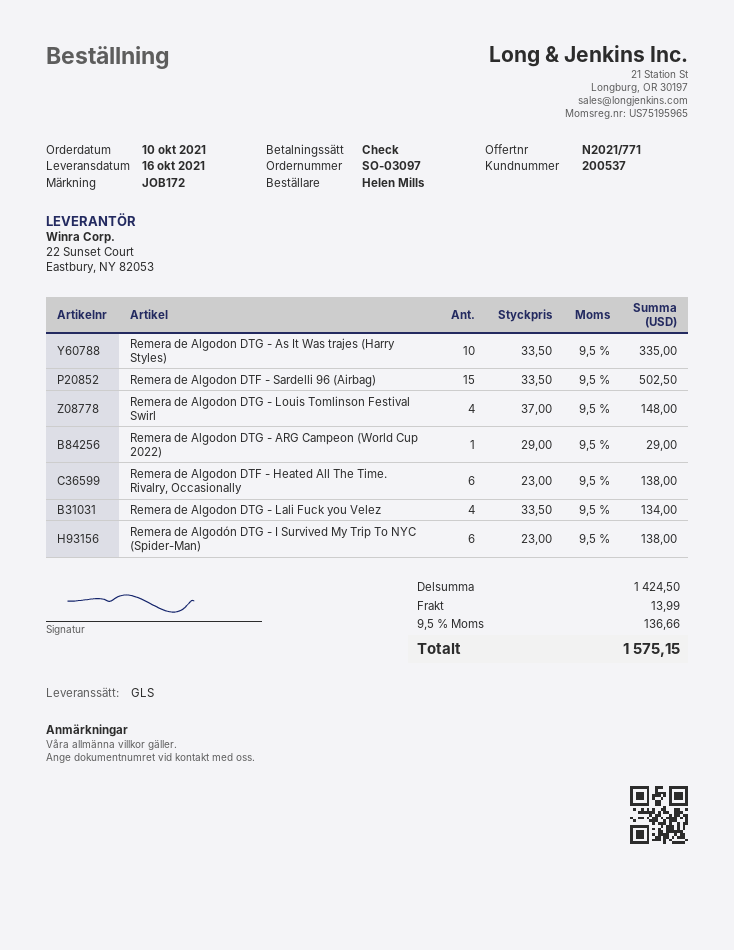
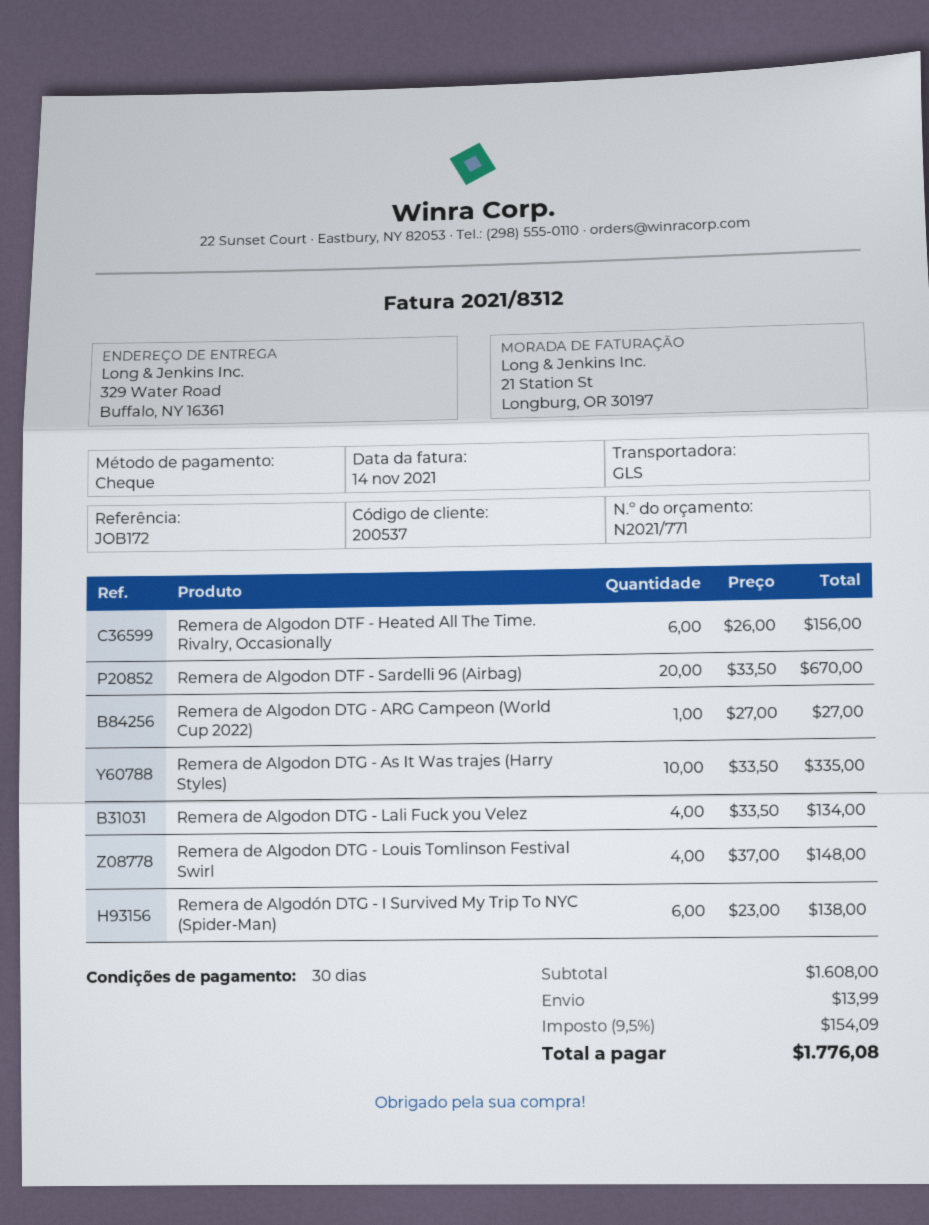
Remera de Algodon DTF - Sardelli 96 (Airbag): 15 x 33.50 = 502.50 -> 20 x 33.50 = 670.00
Remera de Algodon DTG - ARG Campeon (World Cup 2022): 1 x 29.00 = 29.00 -> 1 x 27.00 = 27.00
Remera de Algodon DTF - Heated All The Time. Rivalry, Occasionally: 6 x 23.00 = 138.00 -> 6 x 26.00 = 156.00
subtotal: 1424.50 -> 1608.00
tax: 9.5% = 136.66 -> 9.5% = 154.09
total: 1575.15 -> 1776.08

